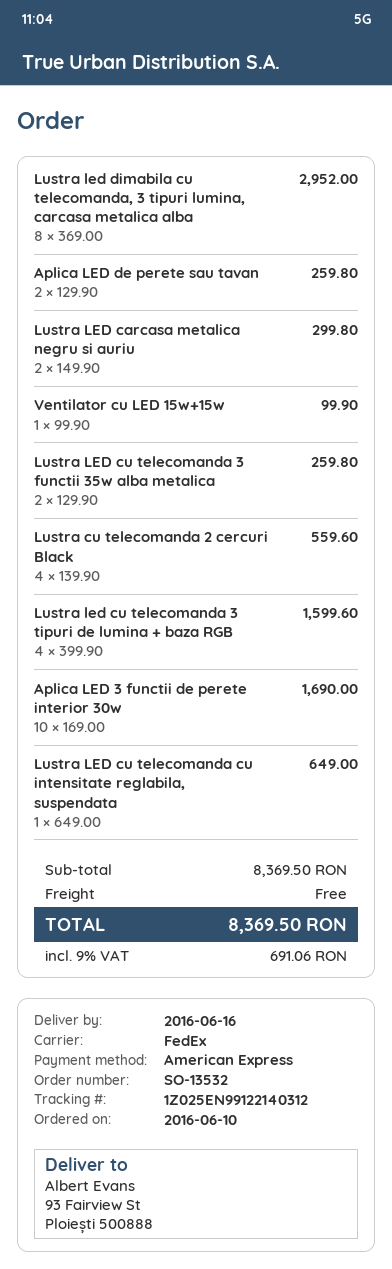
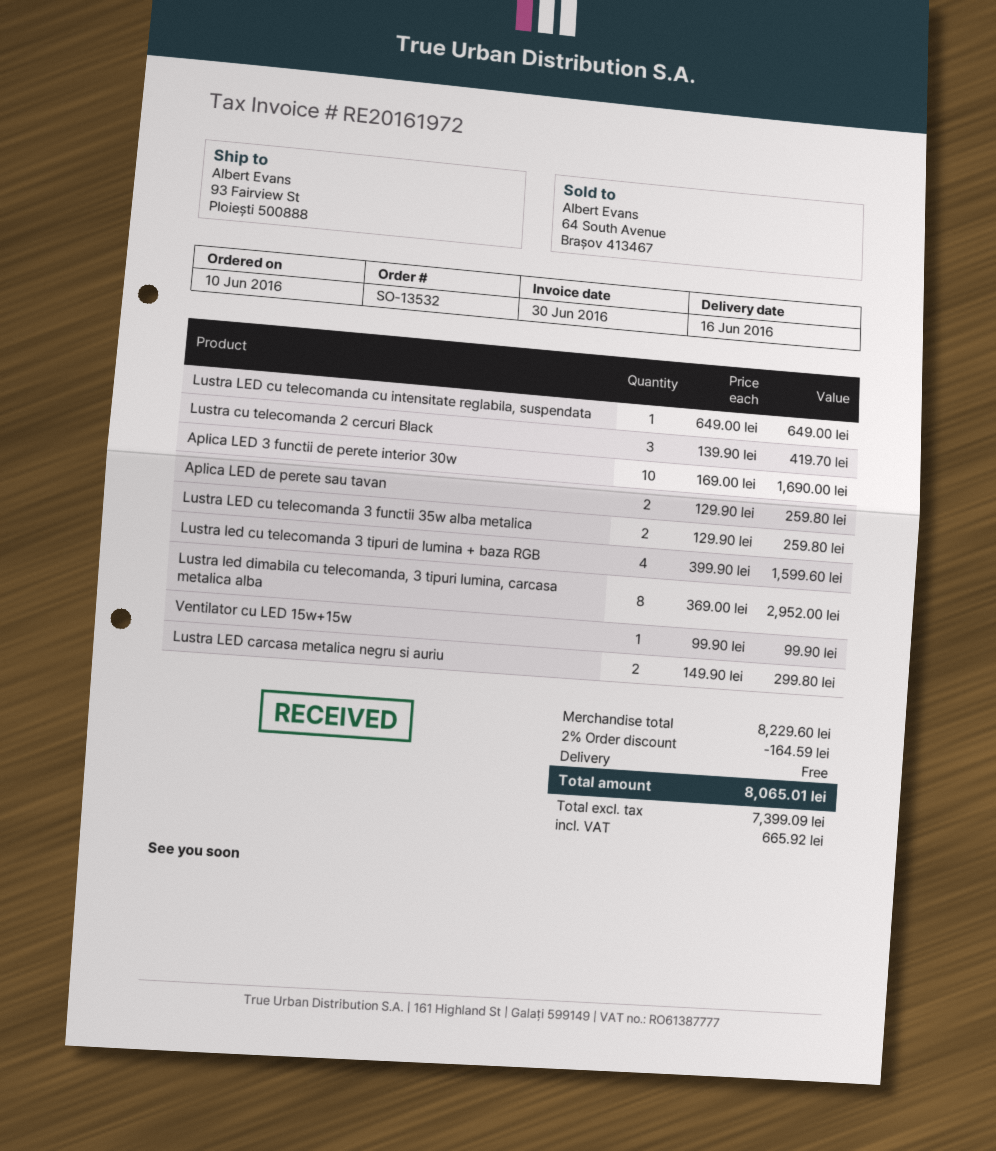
Lustra cu telecomanda 2 cercuri Black: 4 x 139.90 = 559.60 -> 3 x 139.90 = 419.70
subtotal: 8369.50 -> 8229.60
discount: none -> 2% = 164.59
tax: 691.06 -> 665.92
total: 8369.50 -> 8065.01

